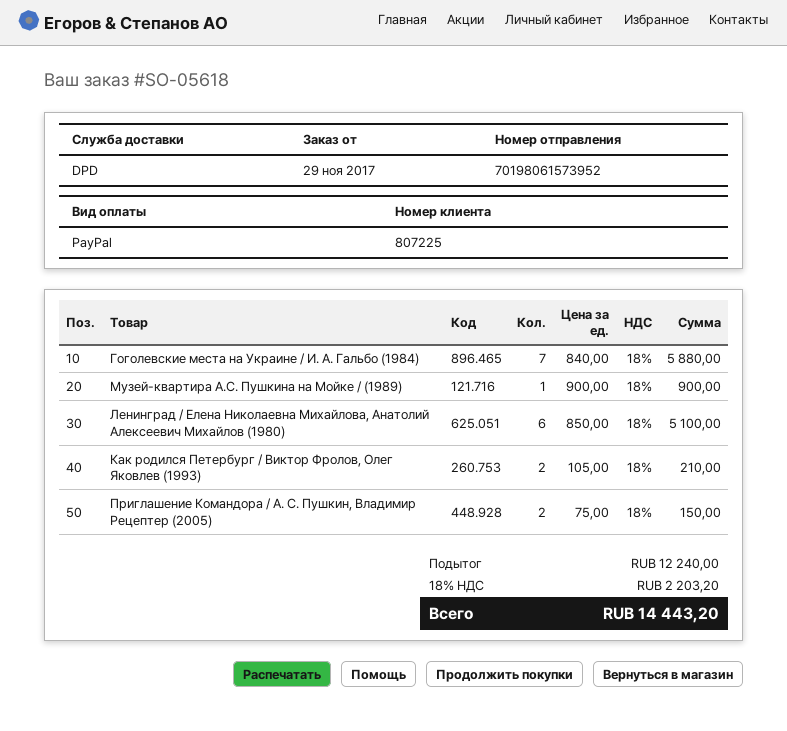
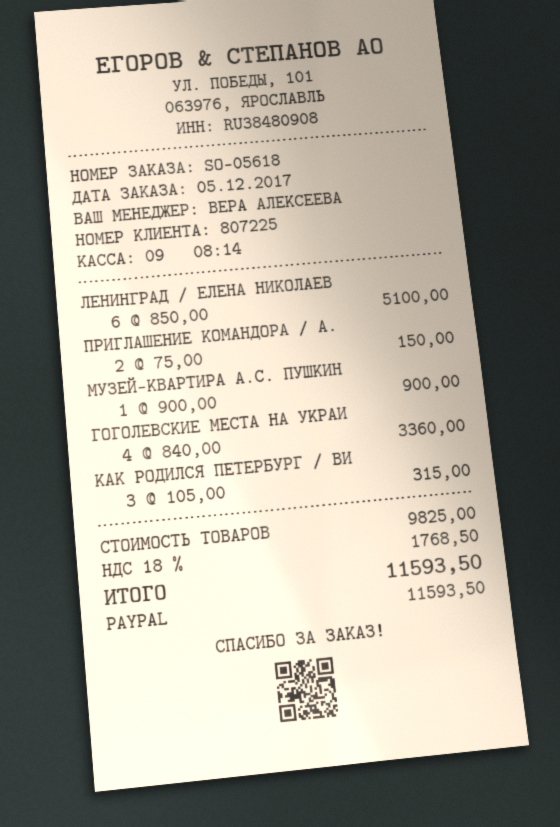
order date: 2017-11-29 -> 2017-12-05
Гоголевские места на Украине / И. А. Гальбо (1984): 7 x 840.00 = 5880.00 -> 4 x 840.00 = 3360.00
Как родился Петербург / Виктор Фролов, Олег Яковлев (1993): 2 x 105.00 = 210.00 -> 3 x 105.00 = 315.00
subtotal: 12240.00 -> 9825.00
tax: 18% = 2203.20 -> 18% = 1768.50
total: 14443.20 -> 11593.50

